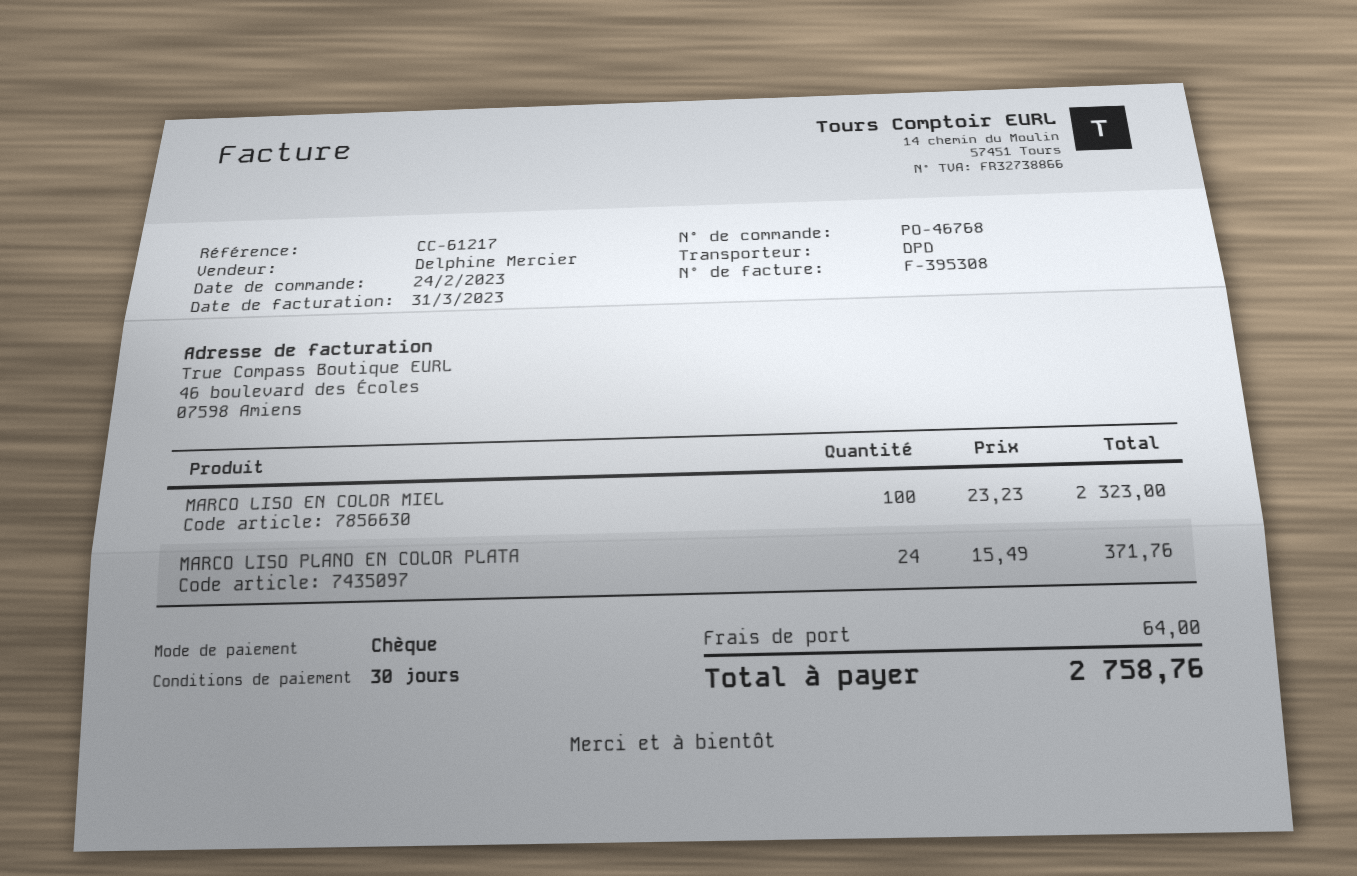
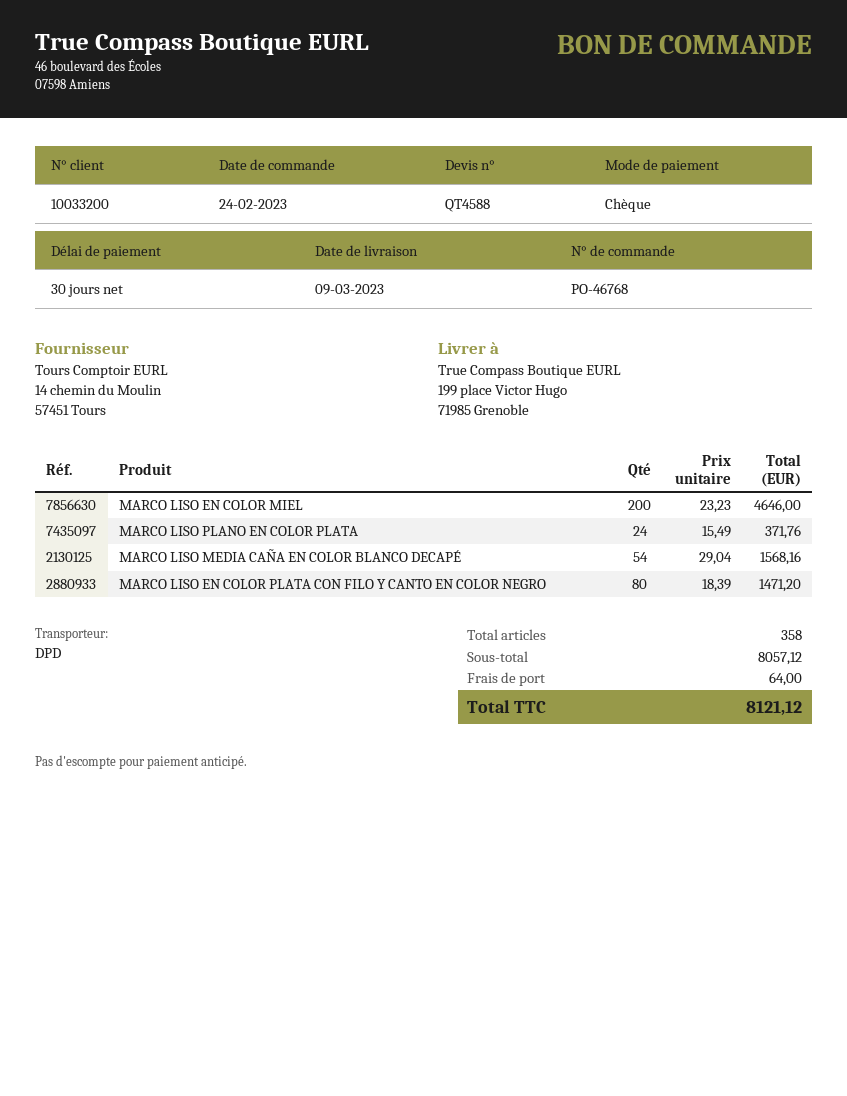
MARCO LISO EN COLOR MIEL: 100 x 23.23 = 2323.00 -> 200 x 23.23 = 4646.00
MARCO LISO MEDIA CAÑA EN COLOR BLANCO DECAPÉ: none -> 54 x 29.04 = 1568.16
MARCO LISO EN COLOR PLATA CON FILO Y CANTO EN COLOR NEGRO: none -> 80 x 18.39 = 1471.20
total: 2758.76 -> 8121.12

